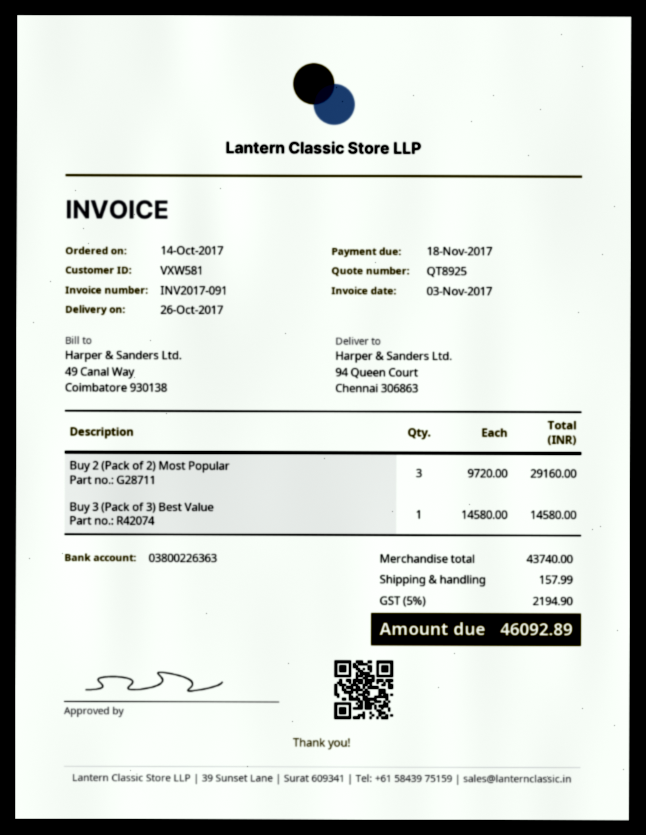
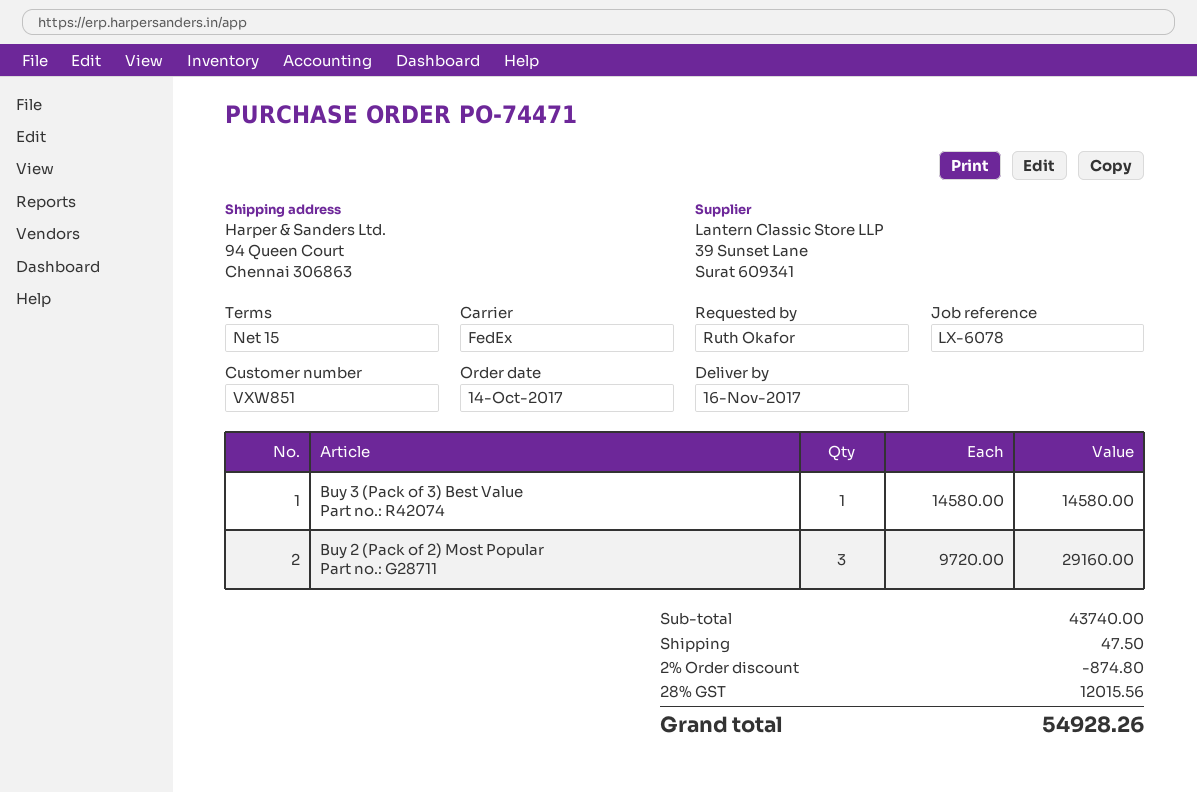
delivery date: 2017-10-26 -> 2017-11-16
customer number: VXW581 -> VXW851
discount: none -> 2% = 874.80
shipping: 157.99 -> 47.50
tax: 5% = 2194.90 -> 28% = 12015.56
total: 46092.89 -> 54928.26

